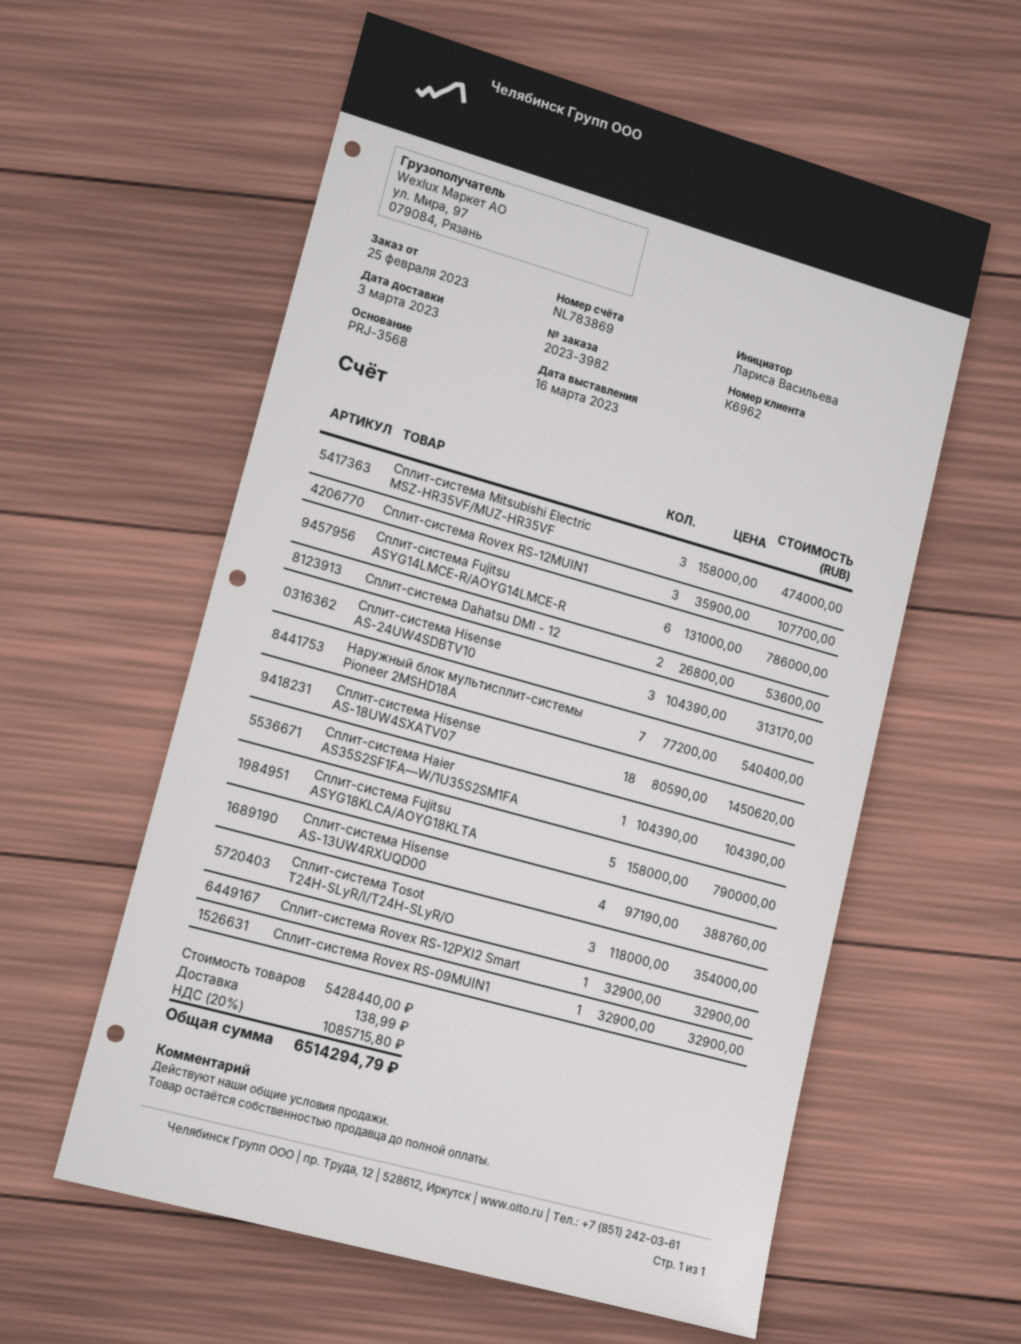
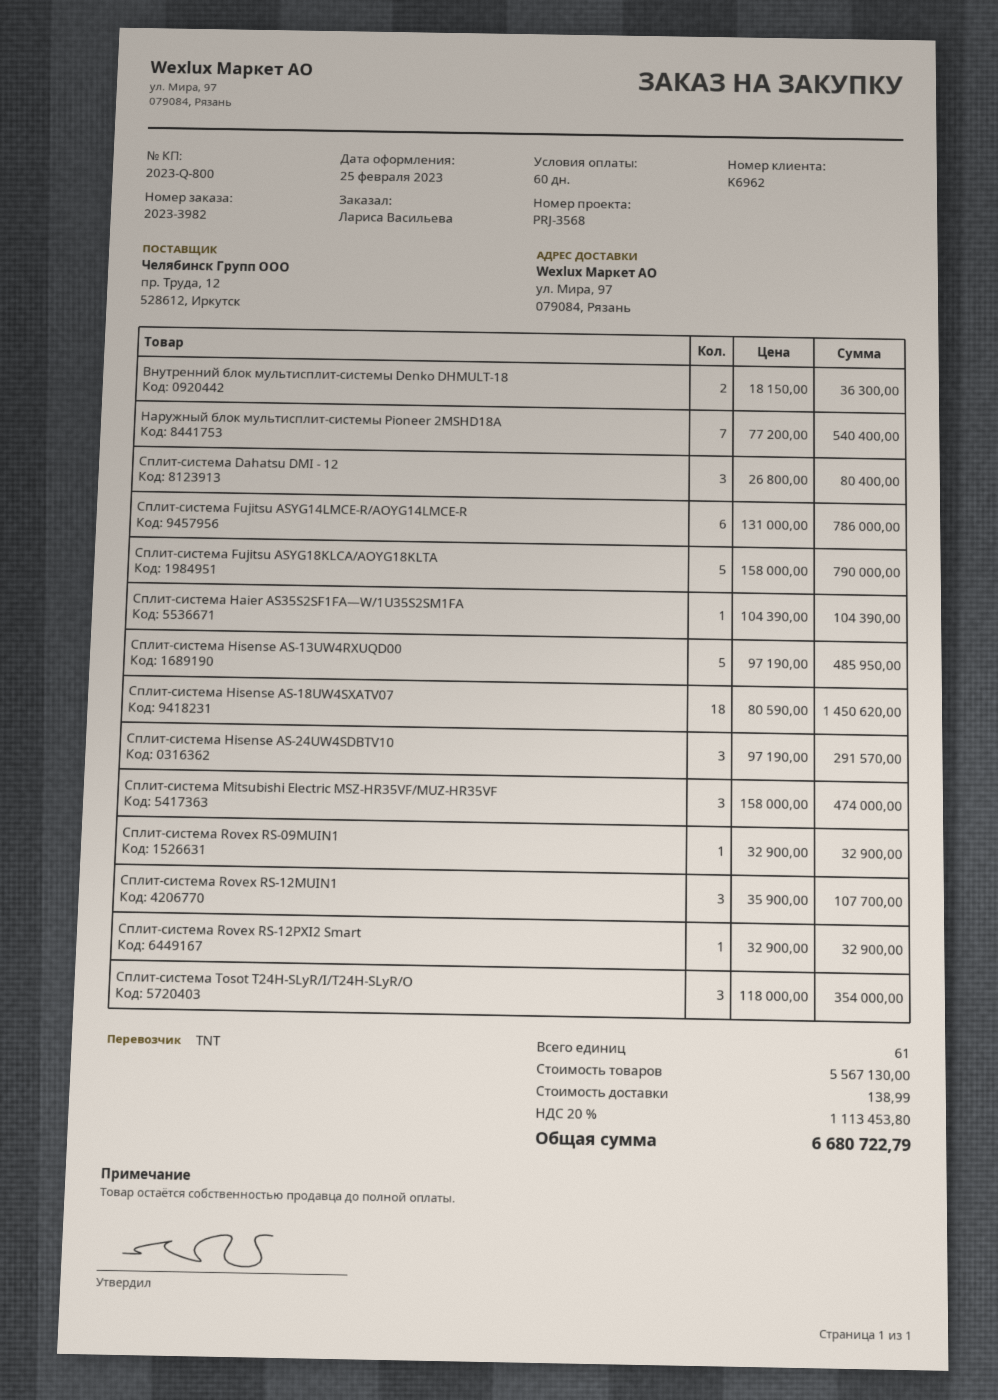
Сплит-система Dahatsu DMI - 12: 2 x 26800.00 = 53600.00 -> 3 x 26800.00 = 80400.00
Сплит-система Hisense AS-24UW4SDBTV10: 3 x 104390.00 = 313170.00 -> 3 x 97190.00 = 291570.00
Сплит-система Hisense AS-13UW4RXUQD00: 4 x 97190.00 = 388760.00 -> 5 x 97190.00 = 485950.00
Внутренний блок мультисплит-системы Denko DHMULT-18: none -> 2 x 18150.00 = 36300.00
subtotal: 5428440.00 -> 5567130.00
tax: 20% = 1085715.80 -> 20% = 1113453.80
total: 6514294.79 -> 6680722.79

